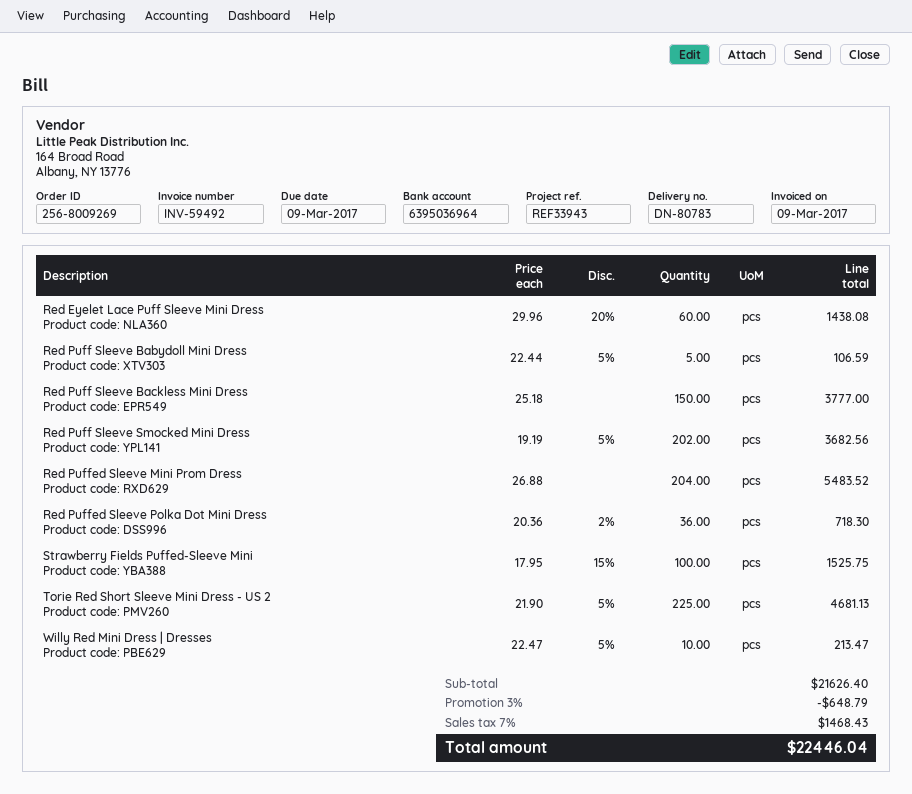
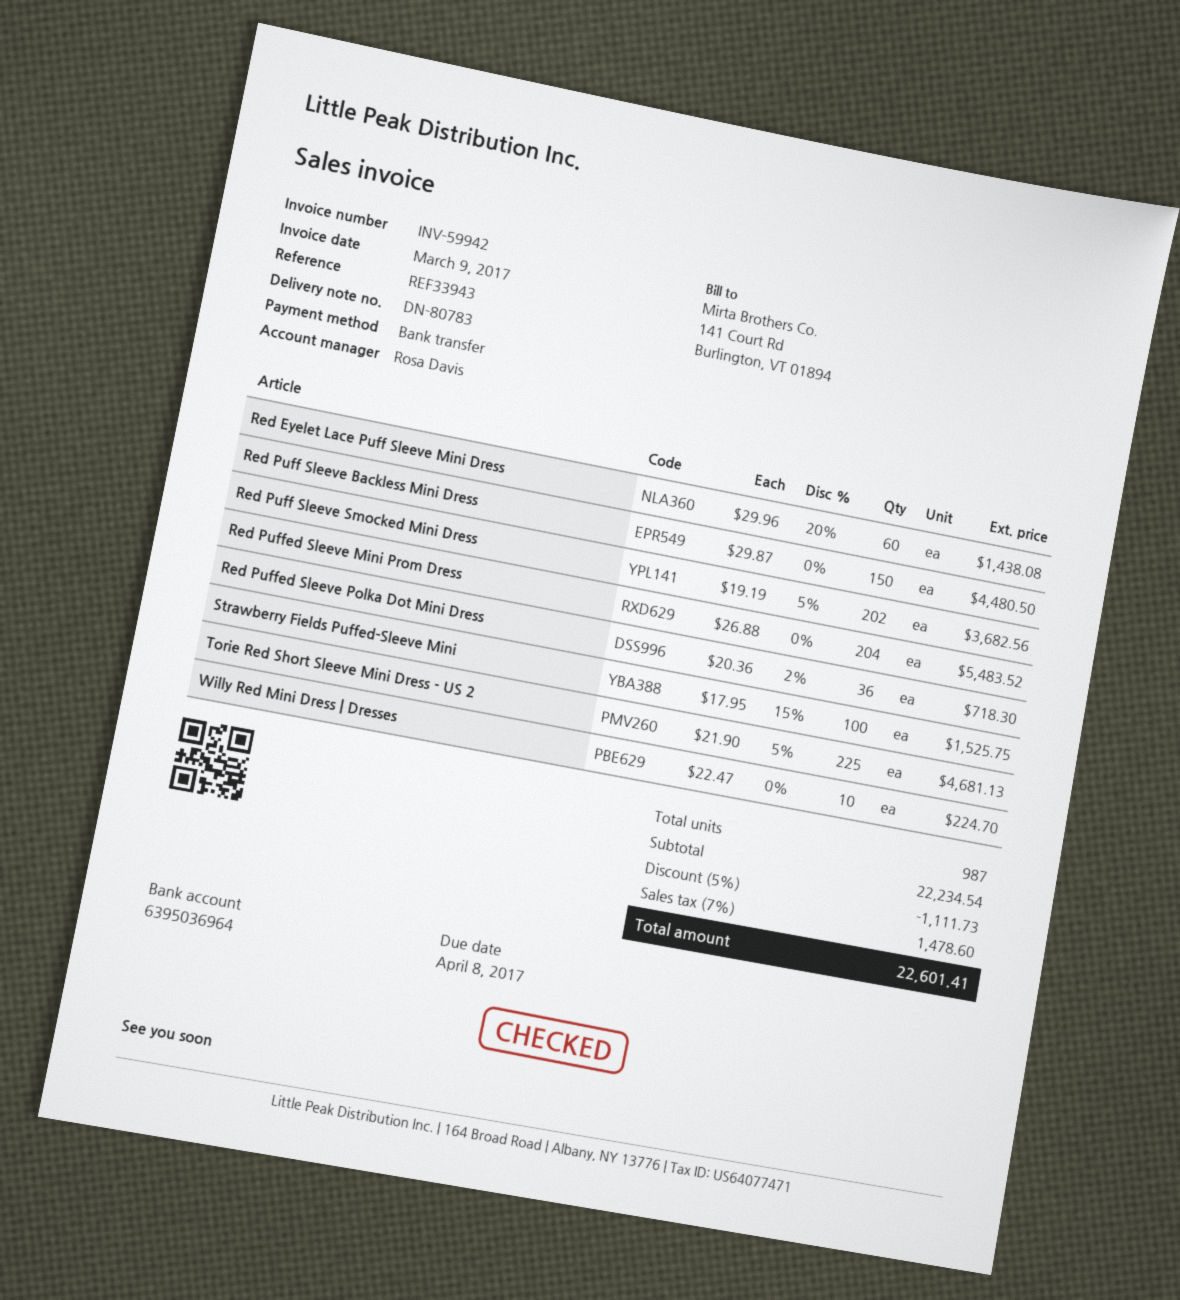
invoice number: INV-59492 -> INV-59942
due date: 2017-03-09 -> 2017-04-08
Red Puff Sleeve Babydoll Mini Dress: 5 x 22.44 - 5% = 106.59 -> none
Red Puff Sleeve Backless Mini Dress: 150 x 25.18 = 3777.00 -> 150 x 29.87 = 4480.50
Willy Red Mini Dress | Dresses: 10 x 22.47 - 5% = 213.47 -> 10 x 22.47 = 224.70
subtotal: 21626.40 -> 22234.54
discount: 3% = 648.79 -> 5% = 1111.73
tax: 7% = 1468.43 -> 7% = 1478.60
total: 22446.04 -> 22601.41

